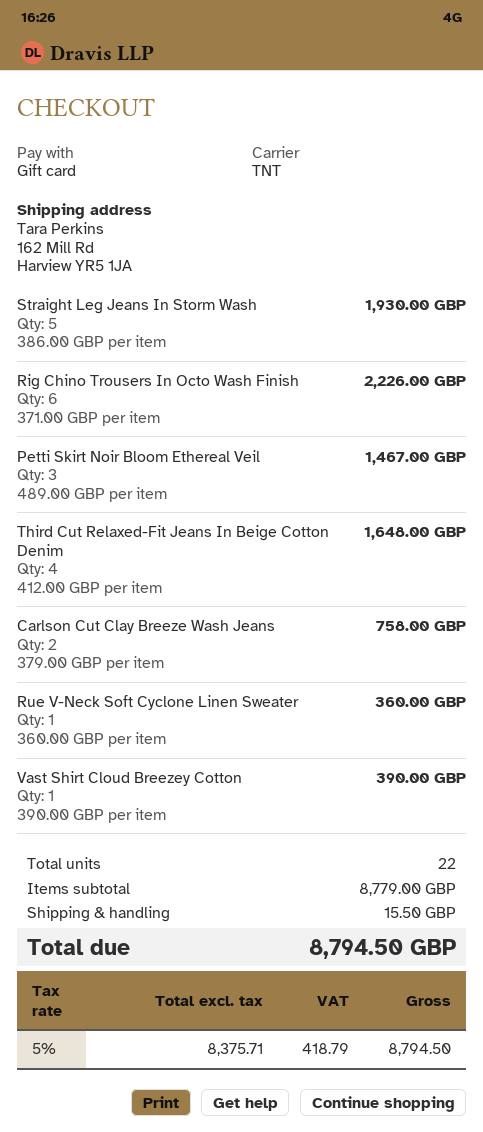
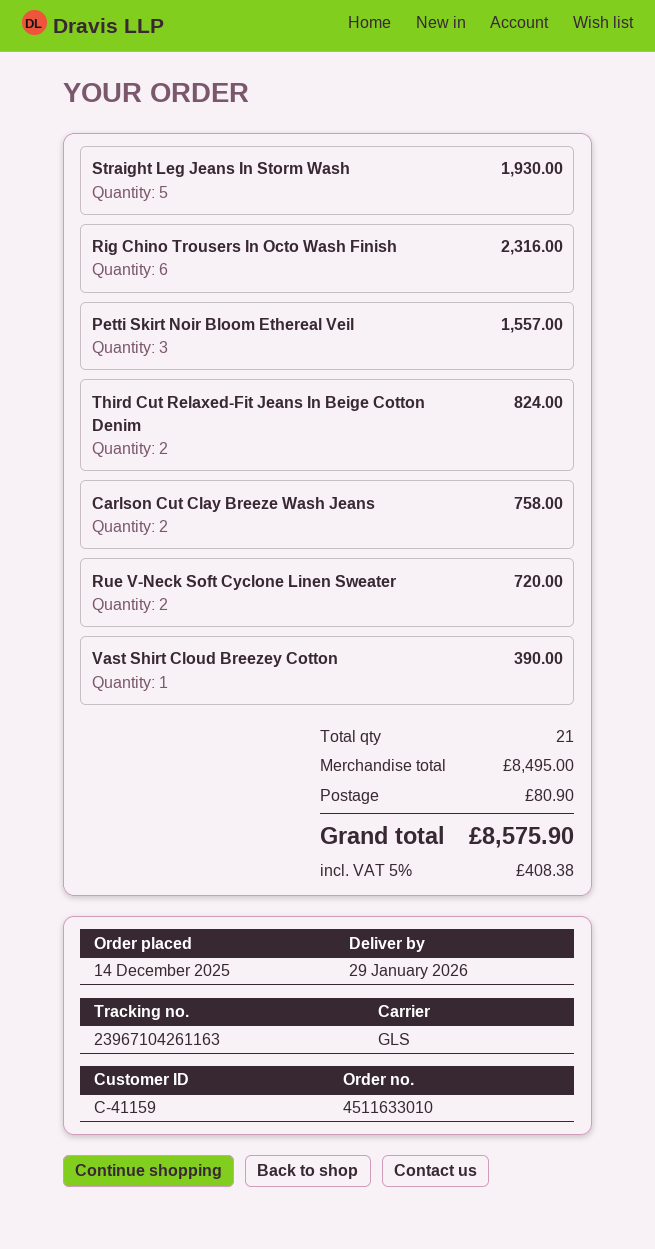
shipping method: TNT -> GLS
Rig Chino Trousers In Octo Wash Finish: 6 for 2226.00 -> 6 for 2316.00
Petti Skirt Noir Bloom Ethereal Veil: 3 for 1467.00 -> 3 for 1557.00
Third Cut Relaxed-Fit Jeans In Beige Cotton Denim: 4 for 1648.00 -> 2 for 824.00
Rue V-Neck Soft Cyclone Linen Sweater: 1 for 360.00 -> 2 for 720.00
total quantity: 22 -> 21
subtotal: 8779.00 -> 8495.00
shipping: 15.50 -> 80.90
tax: 5% = 418.79 -> 5% = 408.38
total: 8794.50 -> 8575.90

